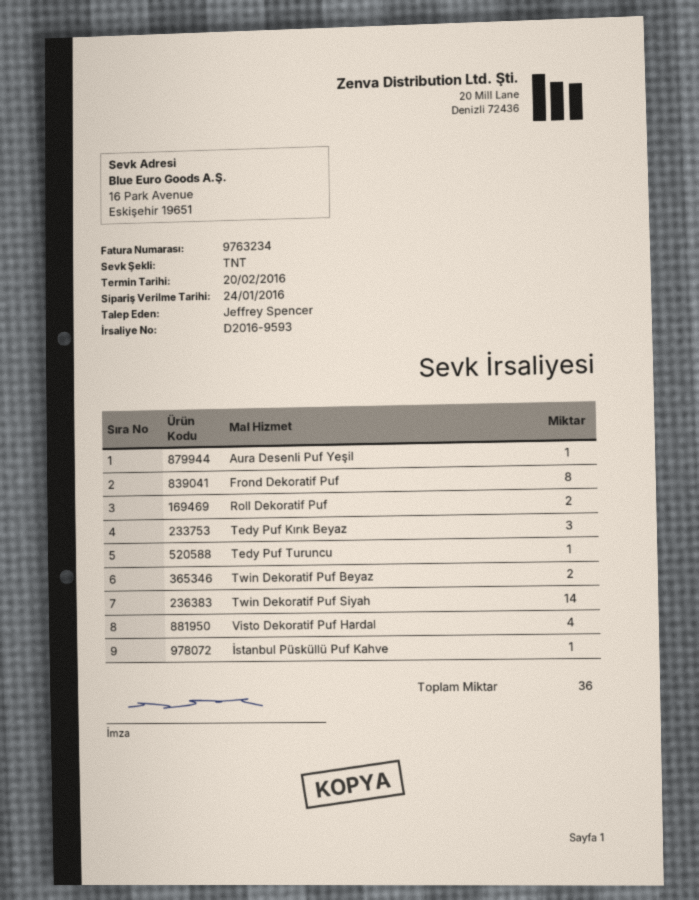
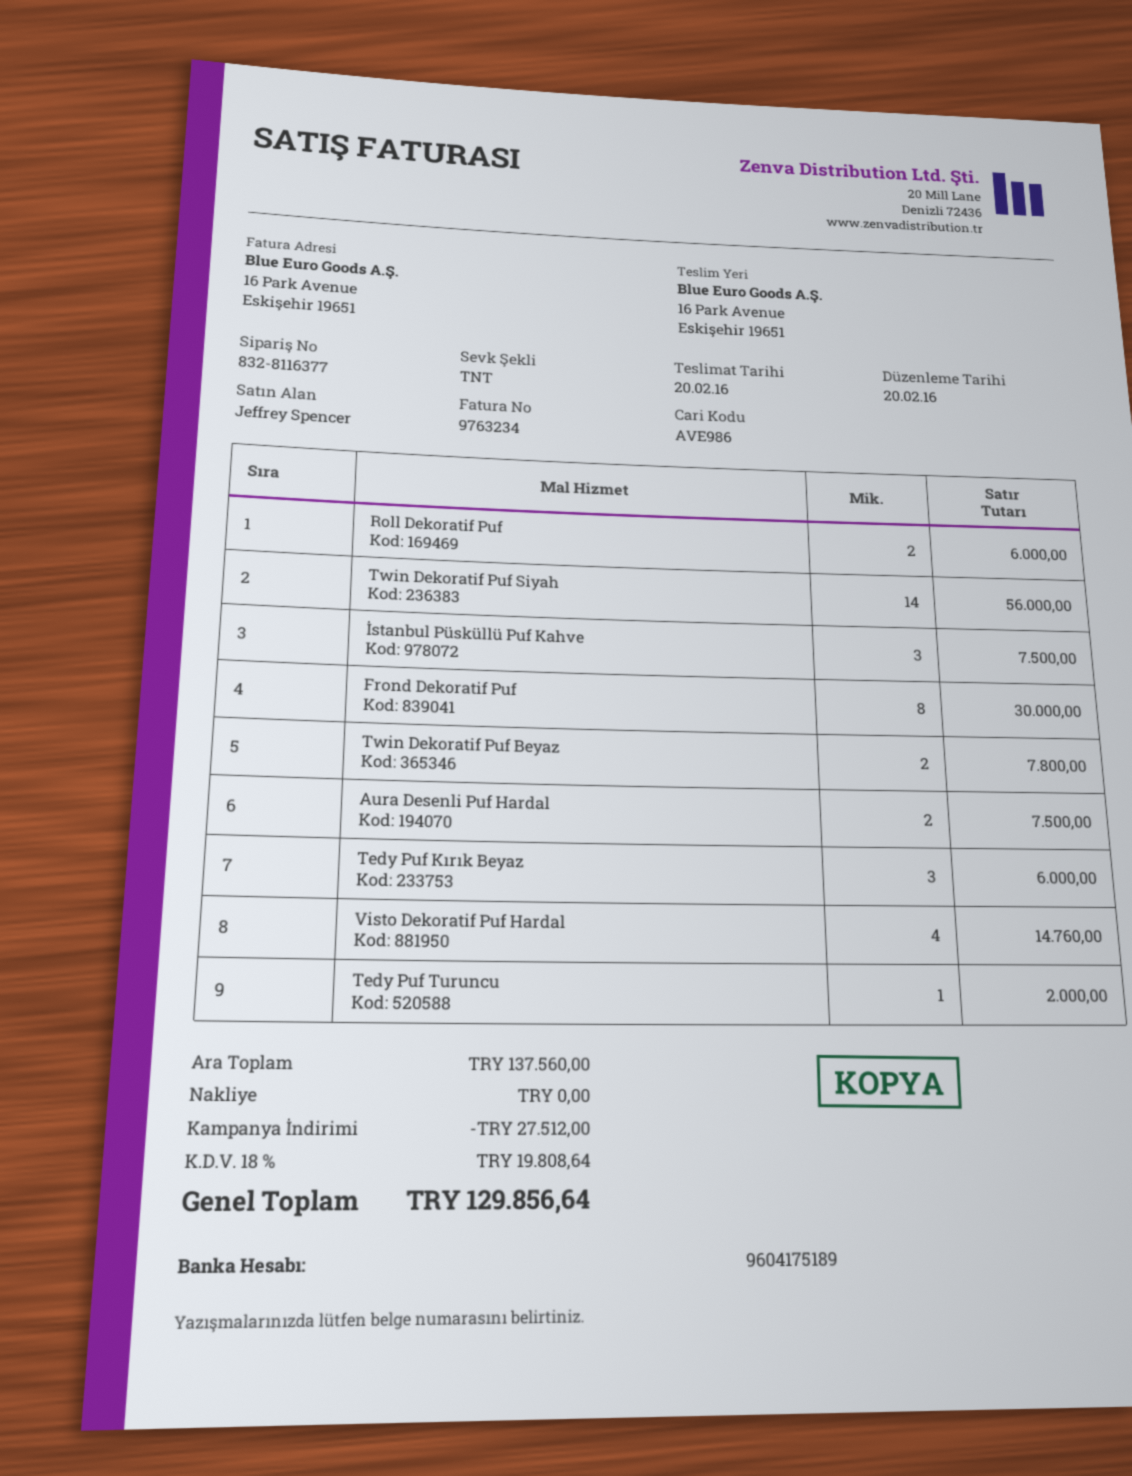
Aura Desenli Puf Yeşil: 1 -> none
İstanbul Püsküllü Puf Kahve: 1 -> 3
Aura Desenli Puf Hardal: none -> 2

